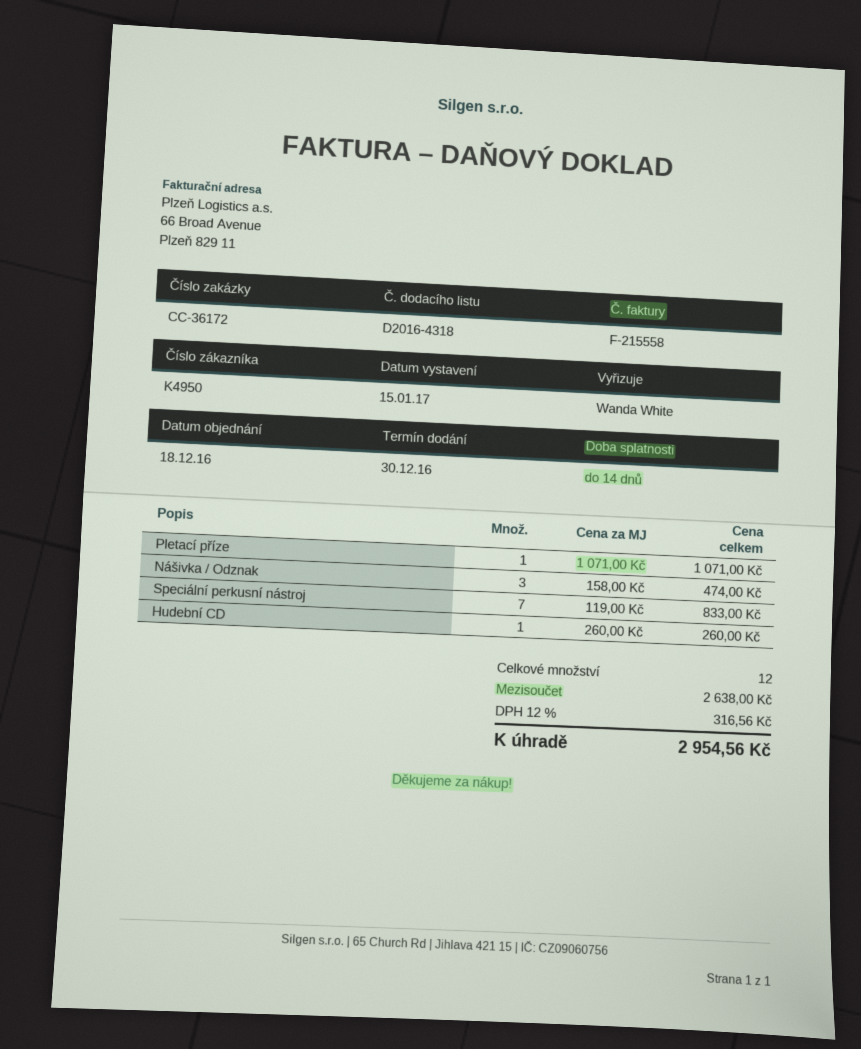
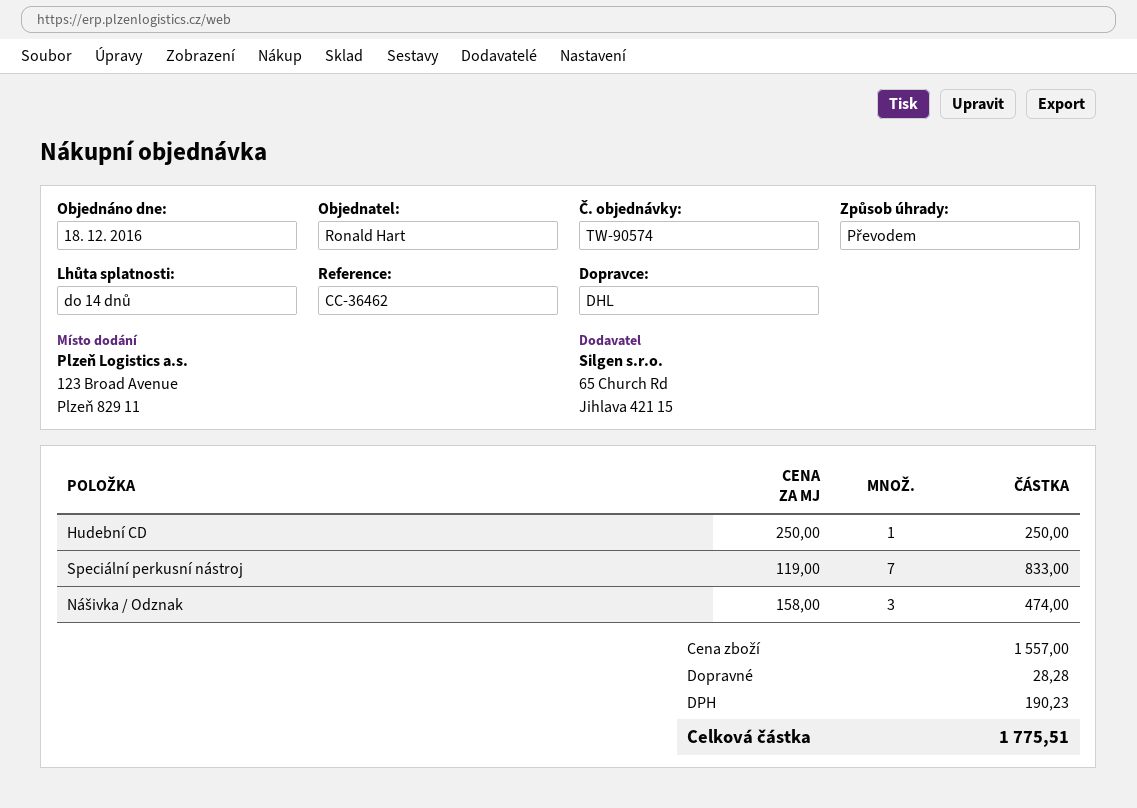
reference: CC-36172 -> CC-36462
Pletací příze: 1 x 1071.00 = 1071.00 -> none
Hudební CD: 1 x 260.00 = 260.00 -> 1 x 250.00 = 250.00
subtotal: 2638.00 -> 1557.00
shipping: none -> 28.28
tax: 316.56 -> 190.23
total: 2954.56 -> 1775.51

